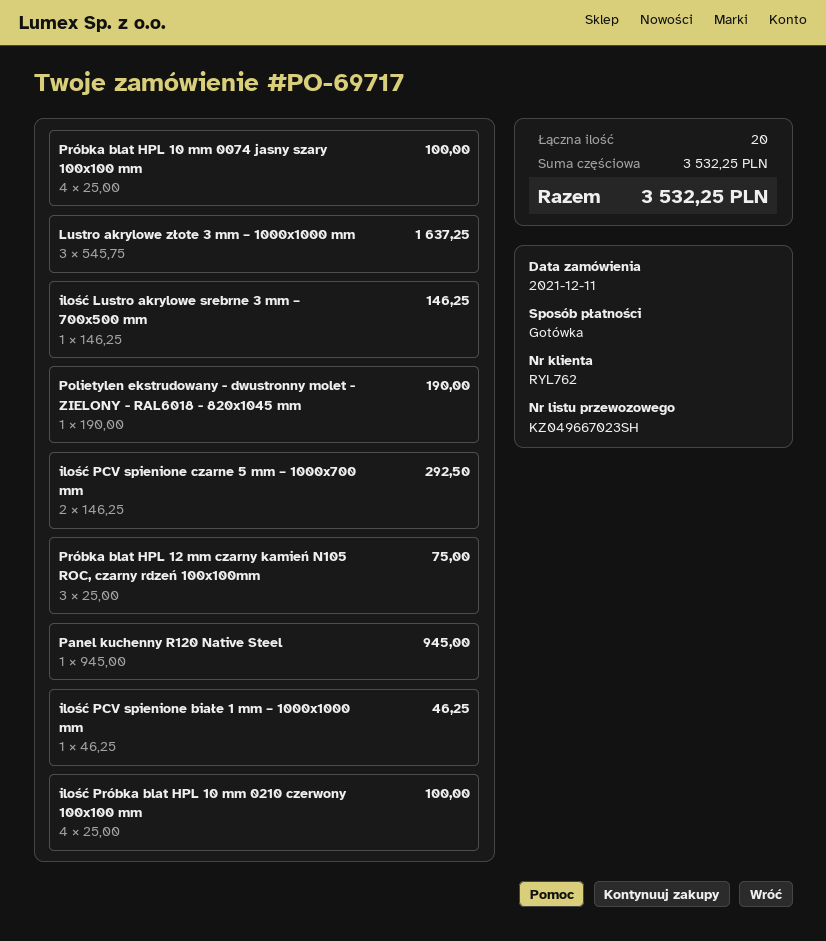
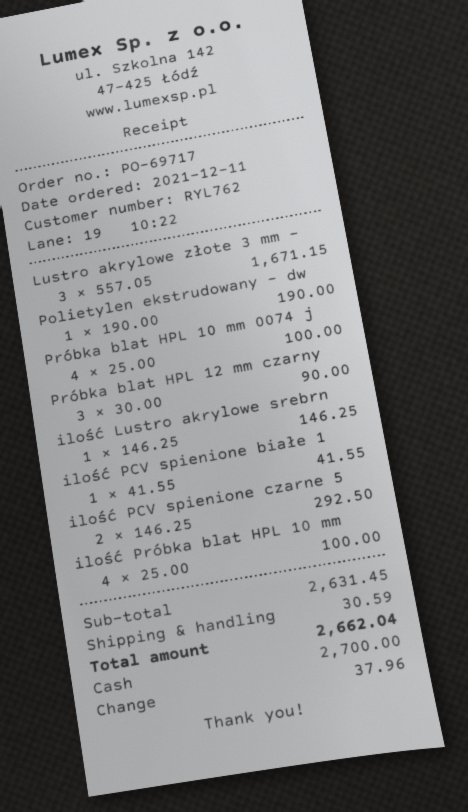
Lustro akrylowe złote 3 mm – 1000x1000 mm: 3 x 545.75 = 1637.25 -> 3 x 557.05 = 1671.15
Próbka blat HPL 12 mm czarny kamień N105 ROC, czarny rdzeń 100x100mm: 3 x 25.00 = 75.00 -> 3 x 30.00 = 90.00
Panel kuchenny R120 Native Steel: 1 x 945.00 = 945.00 -> none
ilość PCV spienione białe 1 mm – 1000x1000 mm: 1 x 46.25 = 46.25 -> 1 x 41.55 = 41.55
subtotal: 3532.25 -> 2631.45
shipping: none -> 30.59
total: 3532.25 -> 2662.04

